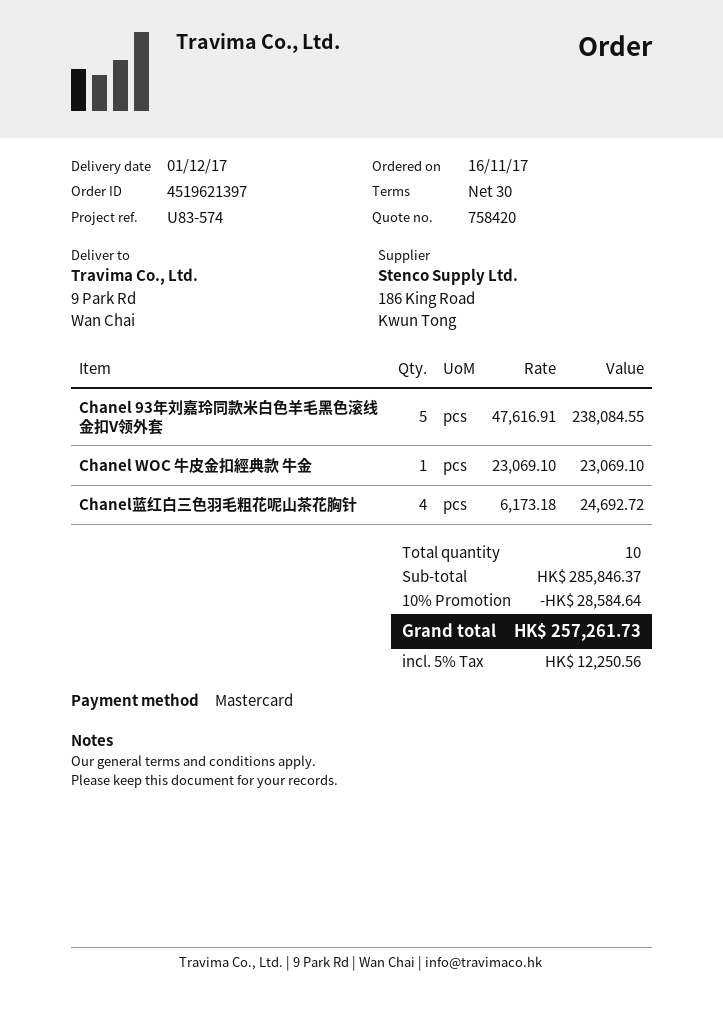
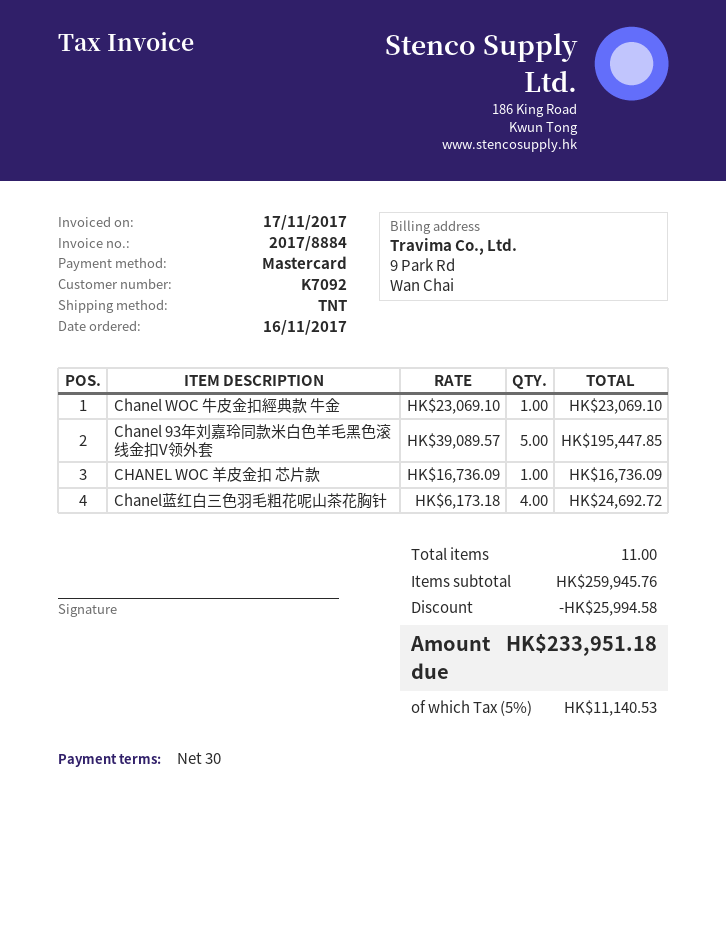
Chanel 93年刘嘉玲同款米白色羊毛黑色滚线金扣V领外套: 5 x 47616.91 = 238084.55 -> 5 x 39089.57 = 195447.85
CHANEL WOC 羊皮金扣 芯片款: none -> 1 x 16736.09 = 16736.09
total quantity: 10 -> 11
subtotal: 285846.37 -> 259945.76
discount: 28584.64 -> 25994.58
tax: 5% = 12250.56 -> 5% = 11140.53
total: 257261.73 -> 233951.18

